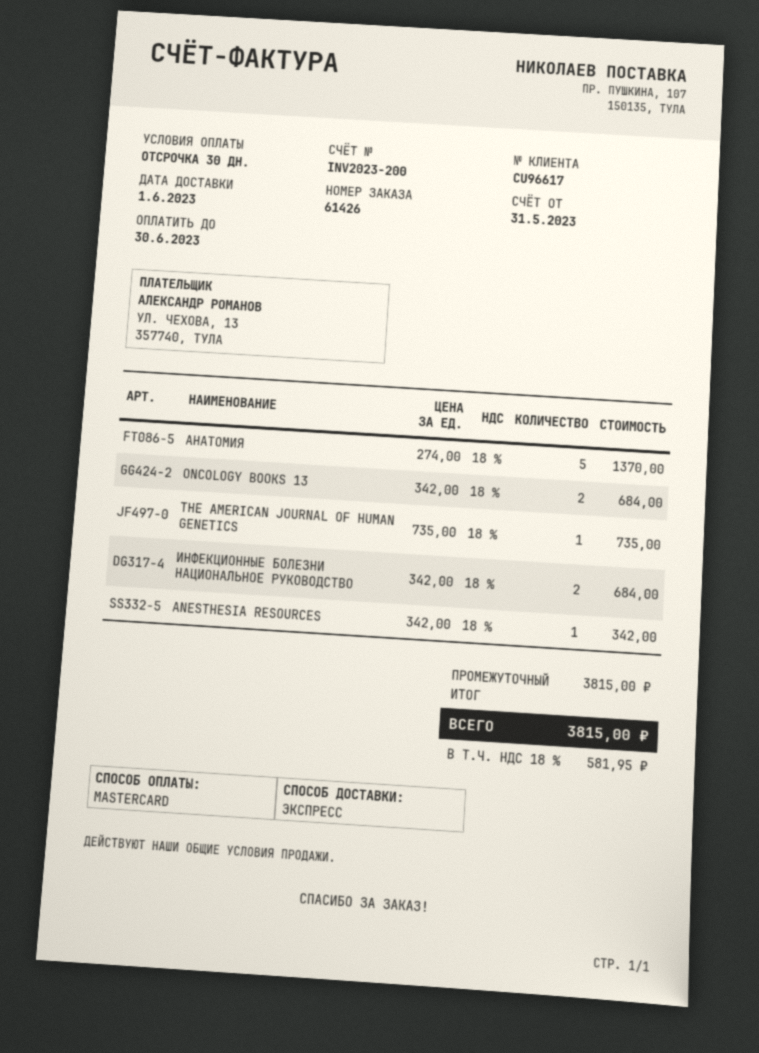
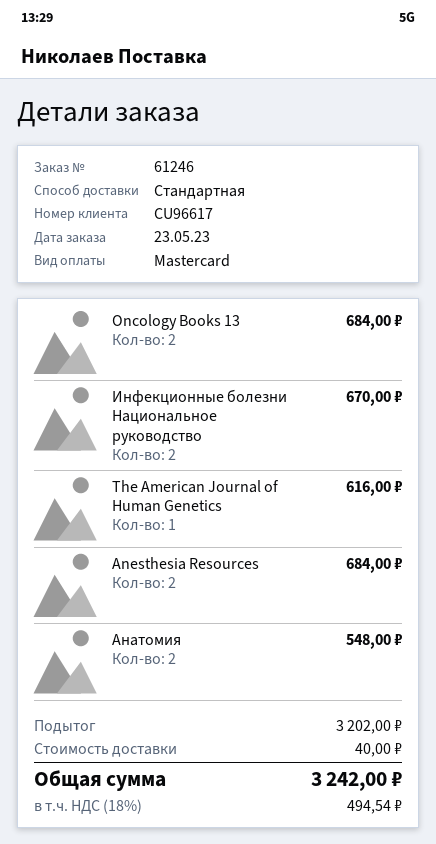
order number: 61426 -> 61246
shipping method: express -> standard
АНАТОМИЯ: 5 for 1370.00 -> 2 for 548.00
THE AMERICAN JOURNAL OF HUMAN GENETICS: 1 for 735.00 -> 1 for 616.00
ИНФЕКЦИОННЫЕ БОЛЕЗНИ НАЦИОНАЛЬНОЕ РУКОВОДСТВО: 2 for 684.00 -> 2 for 670.00
ANESTHESIA RESOURCES: 1 for 342.00 -> 2 for 684.00
subtotal: 3815.00 -> 3202.00
shipping: none -> 40.00
tax: 18% = 581.95 -> 18% = 494.54
total: 3815.00 -> 3242.00

